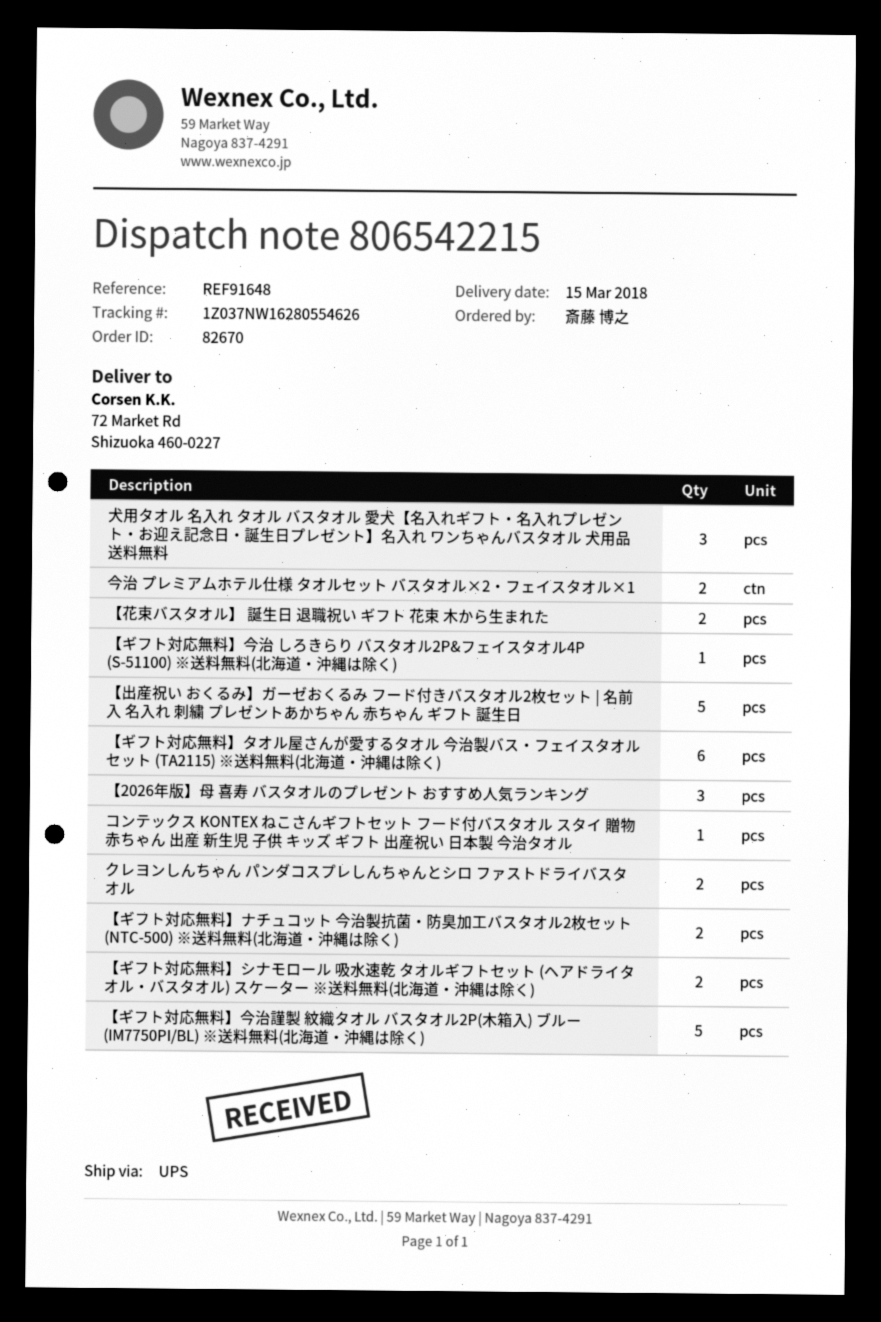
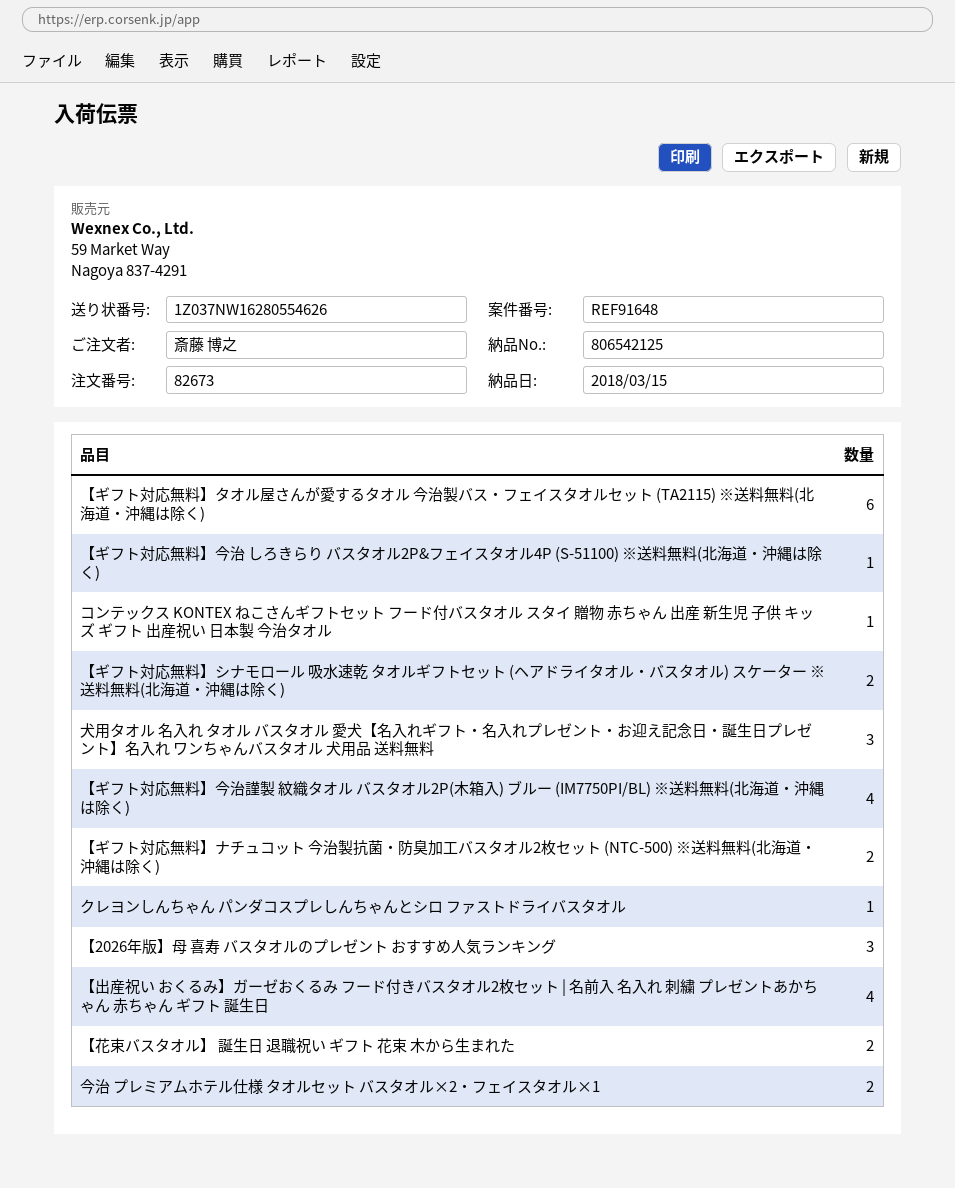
order number: 82670 -> 82673
delivery note number: 806542215 -> 806542125
【出産祝い おくるみ】ガーゼおくるみ フード付きバスタオル2枚セット | 名前入 名入れ 刺繍 プレゼントあかちゃん 赤ちゃん ギフト 誕生日: 5 -> 4
クレヨンしんちゃん パンダコスプレしんちゃんとシロ ファストドライバスタオル: 2 -> 1
【ギフト対応無料】今治謹製 紋織タオル バスタオル2P(木箱入) ブルー (IM7750PI/BL) ※送料無料(北海道・沖縄は除く): 5 -> 4

